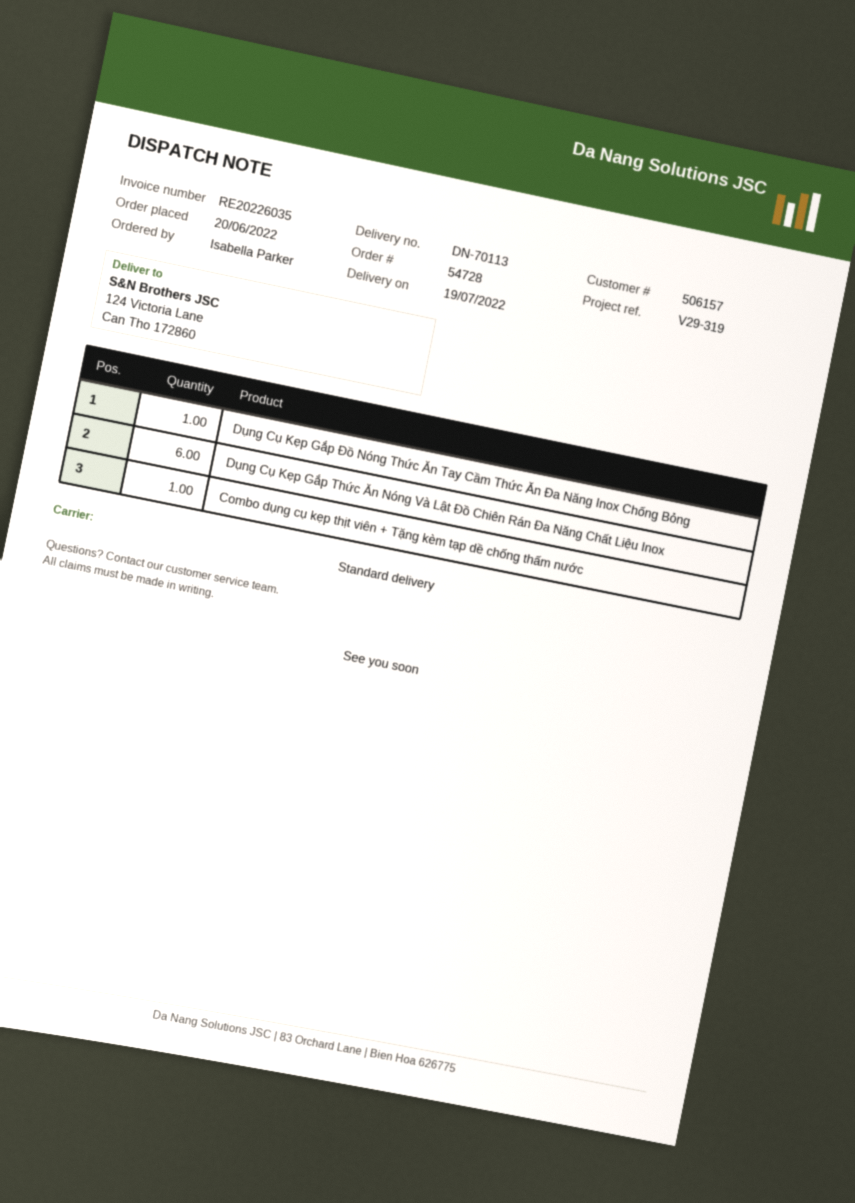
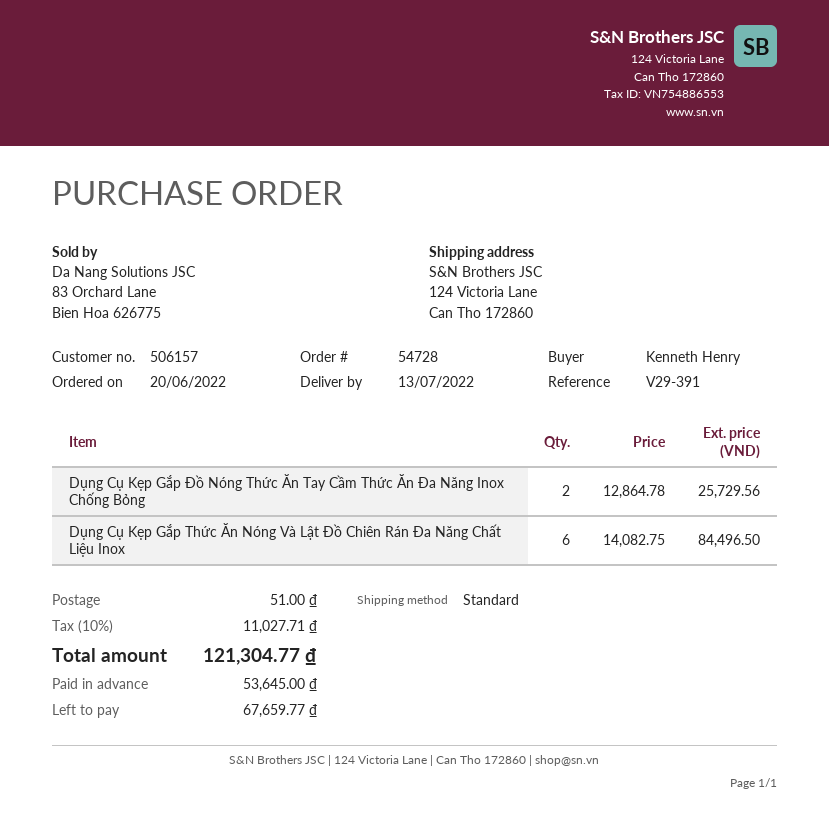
delivery date: 2022-07-19 -> 2022-07-13
reference: V29-319 -> V29-391
ordered by: Isabella Parker -> Kenneth Henry
Dụng Cụ Kẹp Gắp Đồ Nóng Thức Ăn Tay Cầm Thức Ăn Đa Năng Inox Chống Bỏng: 1 -> 2
Combo dụng cụ kẹp thịt viên + Tặng kèm tạp dề chống thấm nước: 1 -> none

